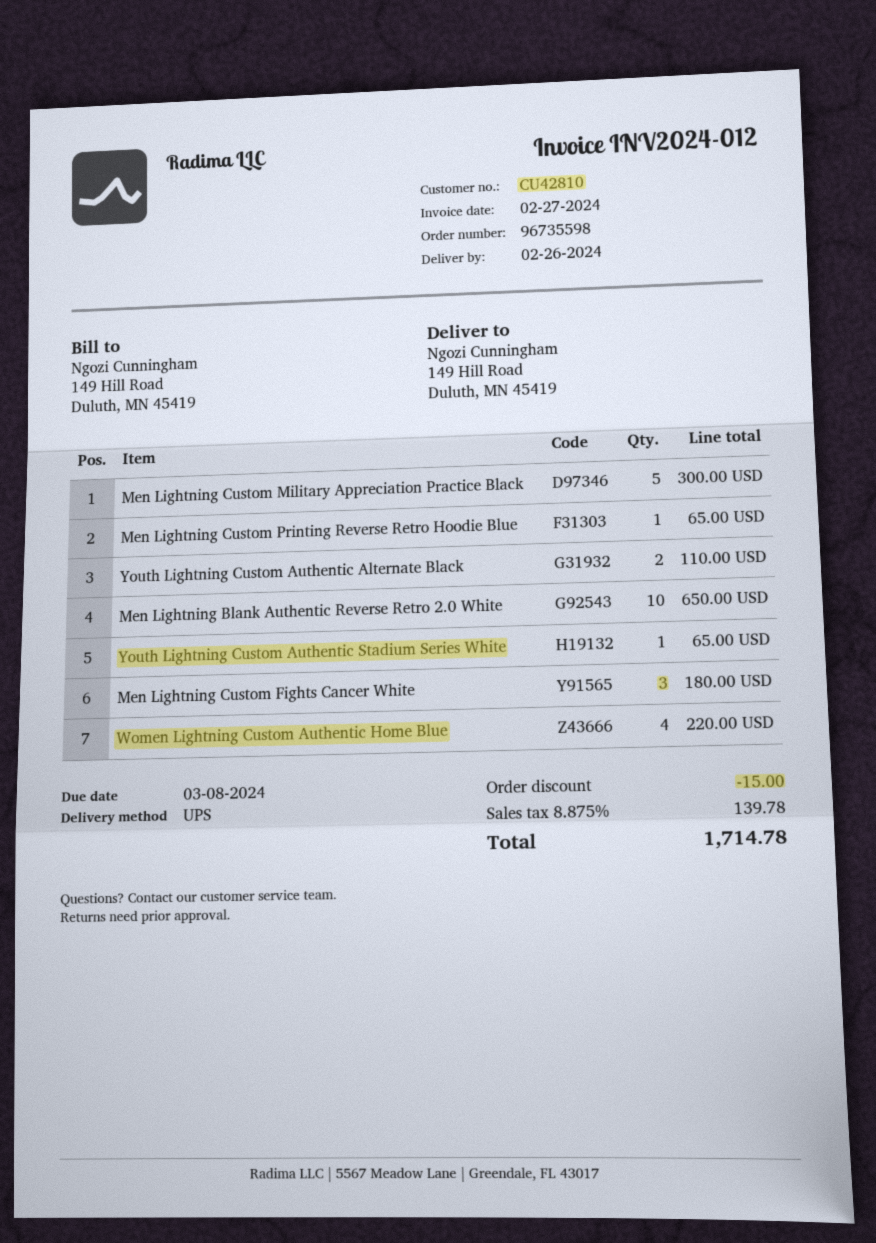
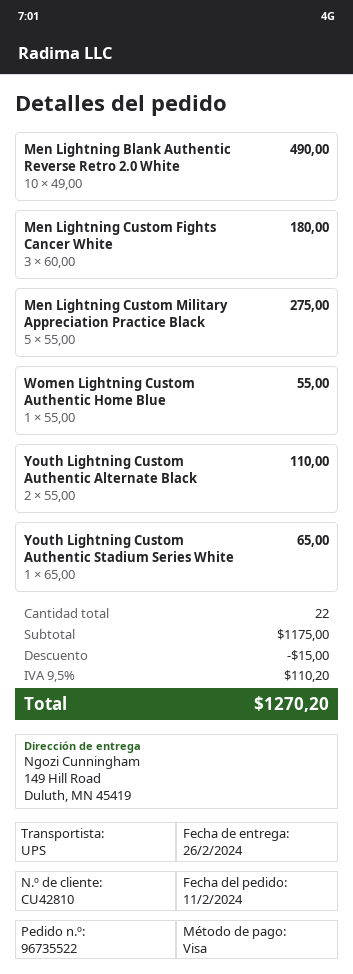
order number: 96735598 -> 96735522
Men Lightning Custom Military Appreciation Practice Black: 5 for 300.00 -> 5 for 275.00
Men Lightning Custom Printing Reverse Retro Hoodie Blue: 1 for 65.00 -> none
Men Lightning Blank Authentic Reverse Retro 2.0 White: 10 for 650.00 -> 10 for 490.00
Women Lightning Custom Authentic Home Blue: 4 for 220.00 -> 1 for 55.00
tax: 8.875% = 139.78 -> 9.5% = 110.20
total: 1714.78 -> 1270.20

